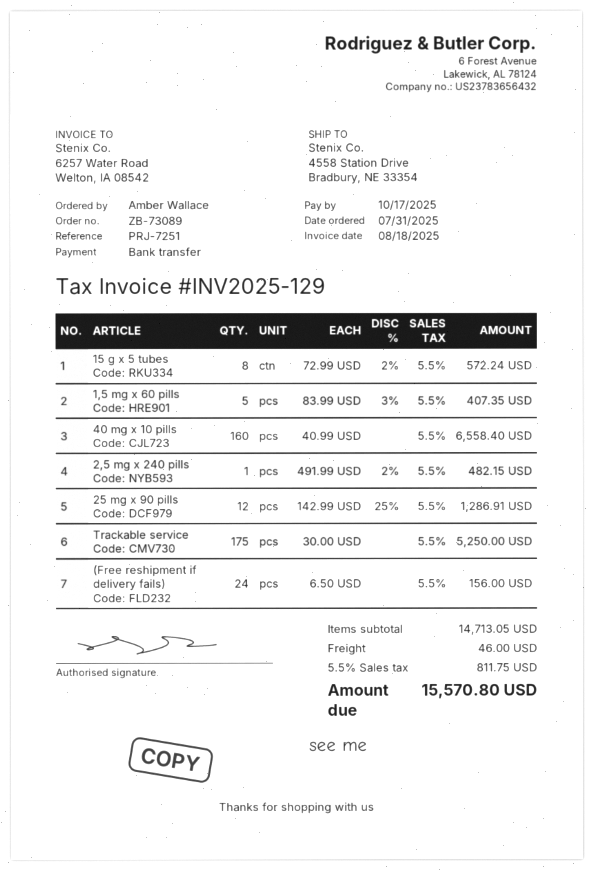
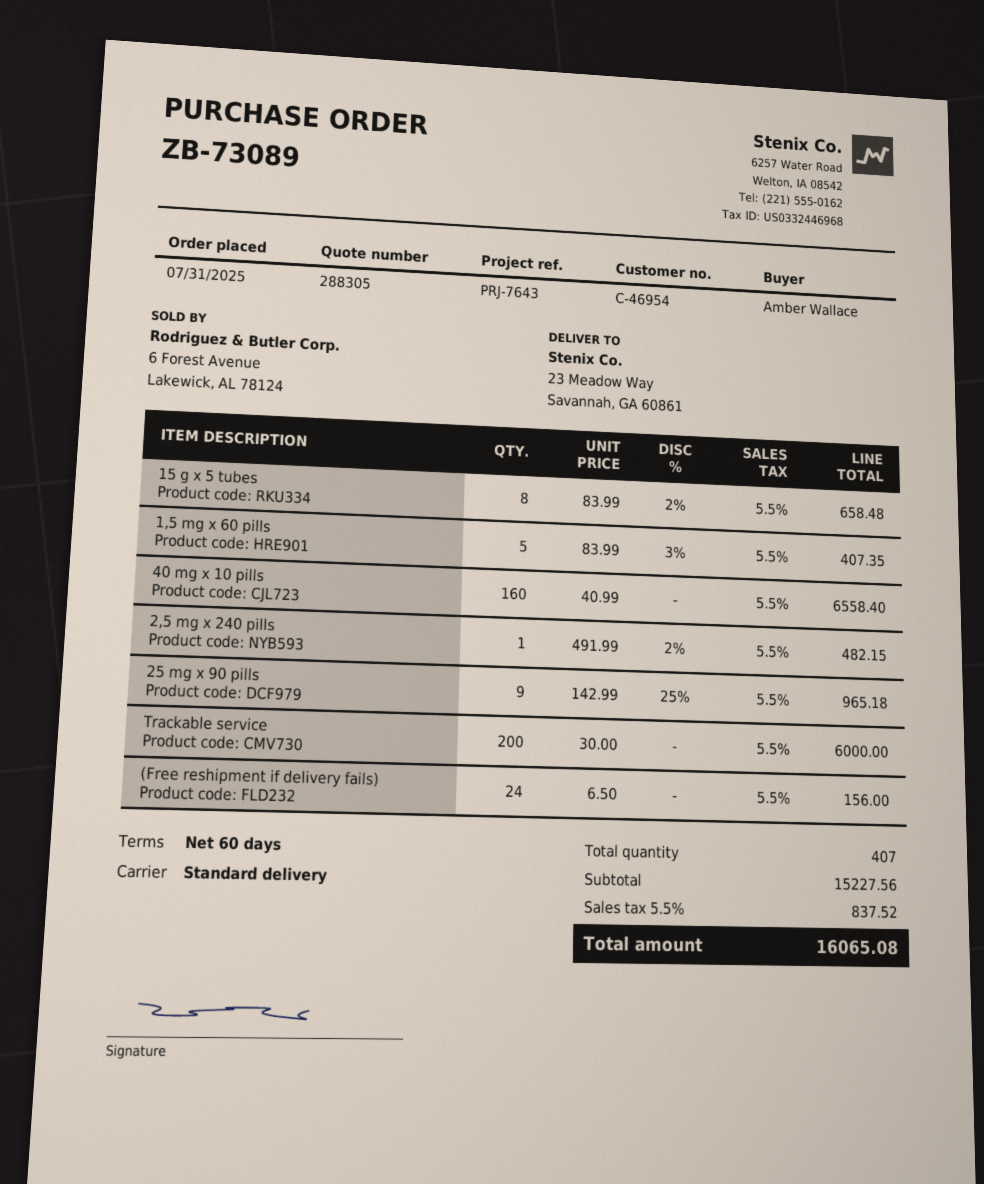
reference: PRJ-7251 -> PRJ-7643
ship to: 4558 Station Drive, Bradbury, NE 33354 -> 23 Meadow Way, Savannah, GA 60861
15 g x 5 tubes: 8 x 72.99 - 2% = 572.24 -> 8 x 83.99 - 2% = 658.48
25 mg x 90 pills: 12 x 142.99 - 25% = 1286.91 -> 9 x 142.99 - 25% = 965.18
Trackable service: 175 x 30.00 = 5250.00 -> 200 x 30.00 = 6000.00
subtotal: 14713.05 -> 15227.56
shipping: 46.00 -> none
tax: 5.5% = 811.75 -> 5.5% = 837.52
total: 15570.80 -> 16065.08

